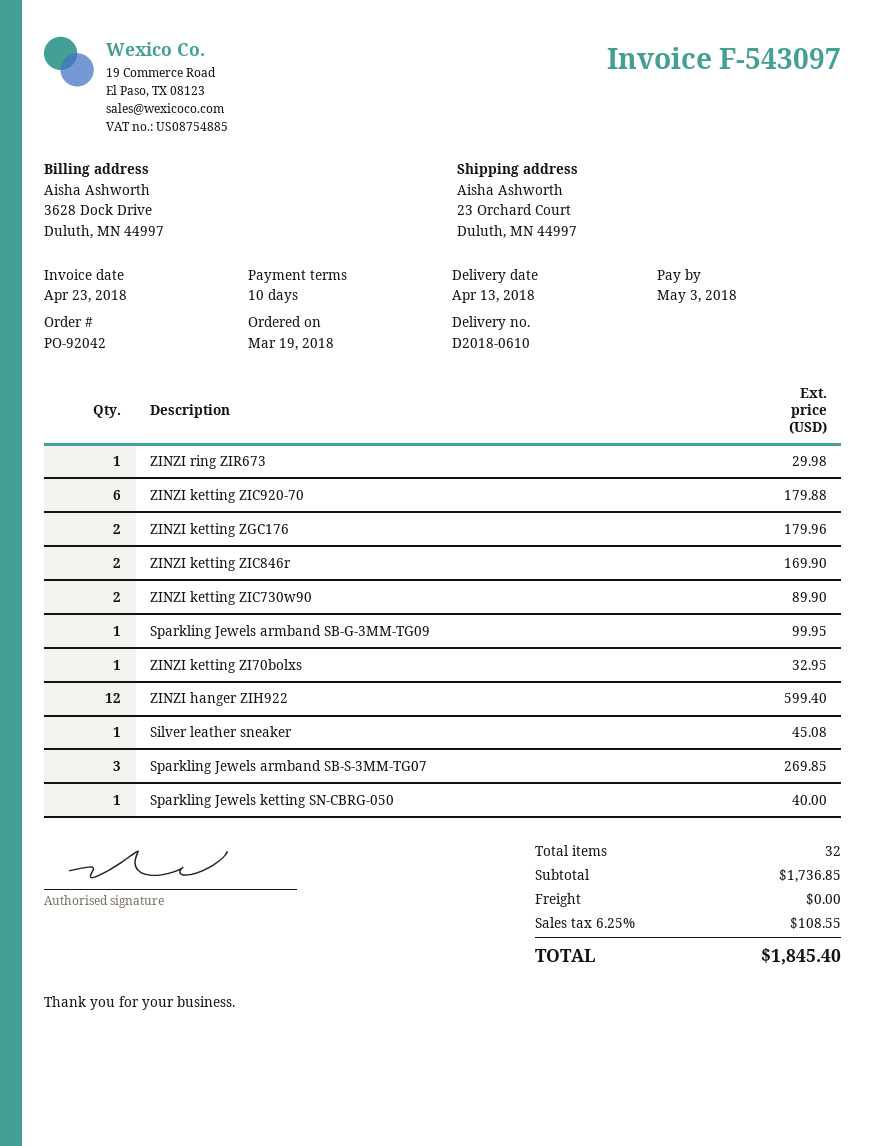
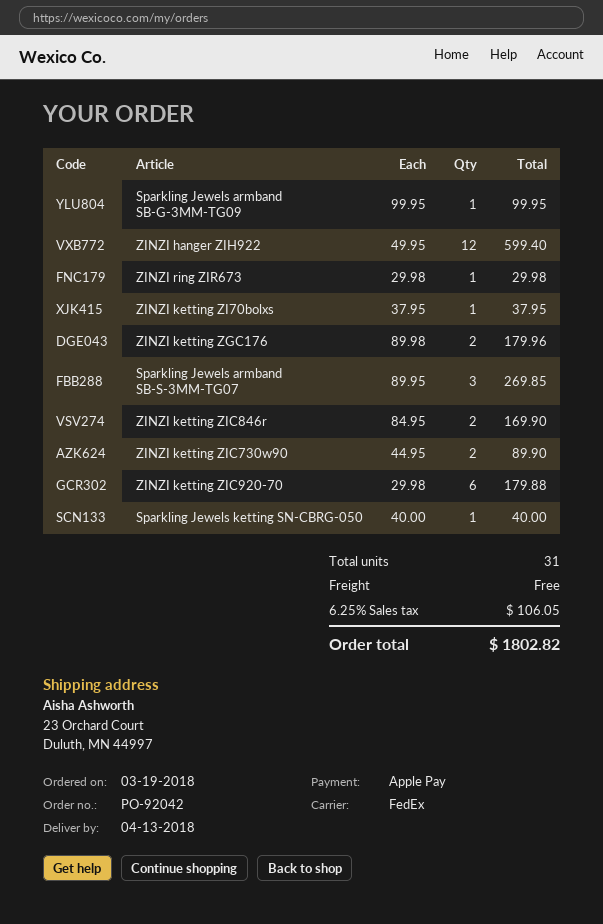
ZINZI ketting ZI70bolxs: 1 for 32.95 -> 1 for 37.95
Silver leather sneaker: 1 for 45.08 -> none
total quantity: 32 -> 31
tax: 6.25% = 108.55 -> 6.25% = 106.05
total: 1845.40 -> 1802.82

